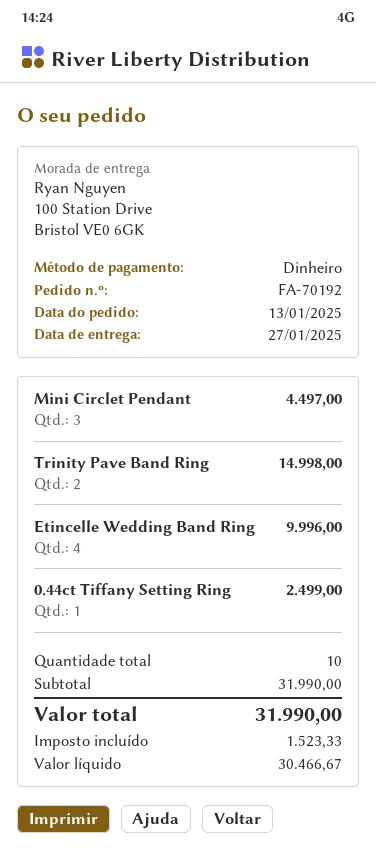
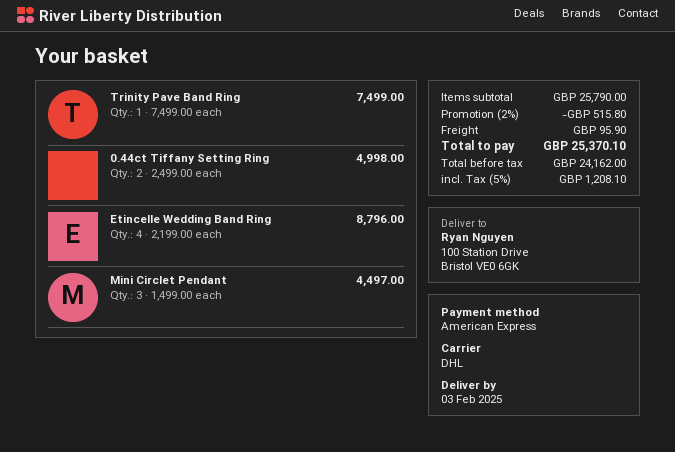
delivery date: 2025-01-27 -> 2025-02-03
payment method: cash -> American Express
Trinity Pave Band Ring: 2 for 14998.00 -> 1 for 7499.00
Etincelle Wedding Band Ring: 4 for 9996.00 -> 4 for 8796.00
0.44ct Tiffany Setting Ring: 1 for 2499.00 -> 2 for 4998.00
subtotal: 31990.00 -> 25790.00
discount: none -> 2% = 515.80
shipping: none -> 95.90
net: 30466.67 -> 24162.00
tax: 1523.33 -> 1208.10
total: 31990.00 -> 25370.10

